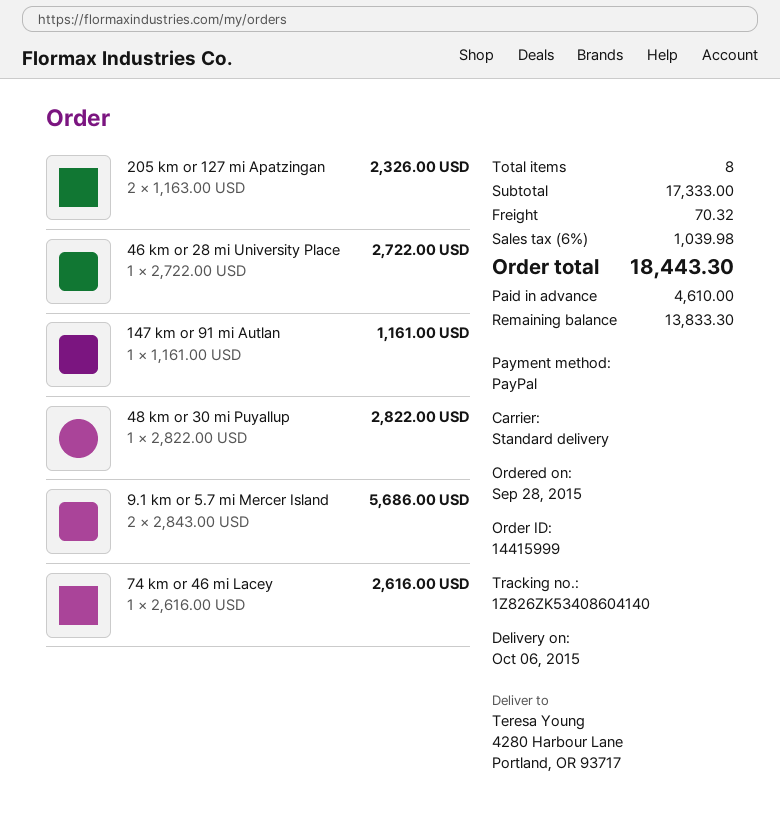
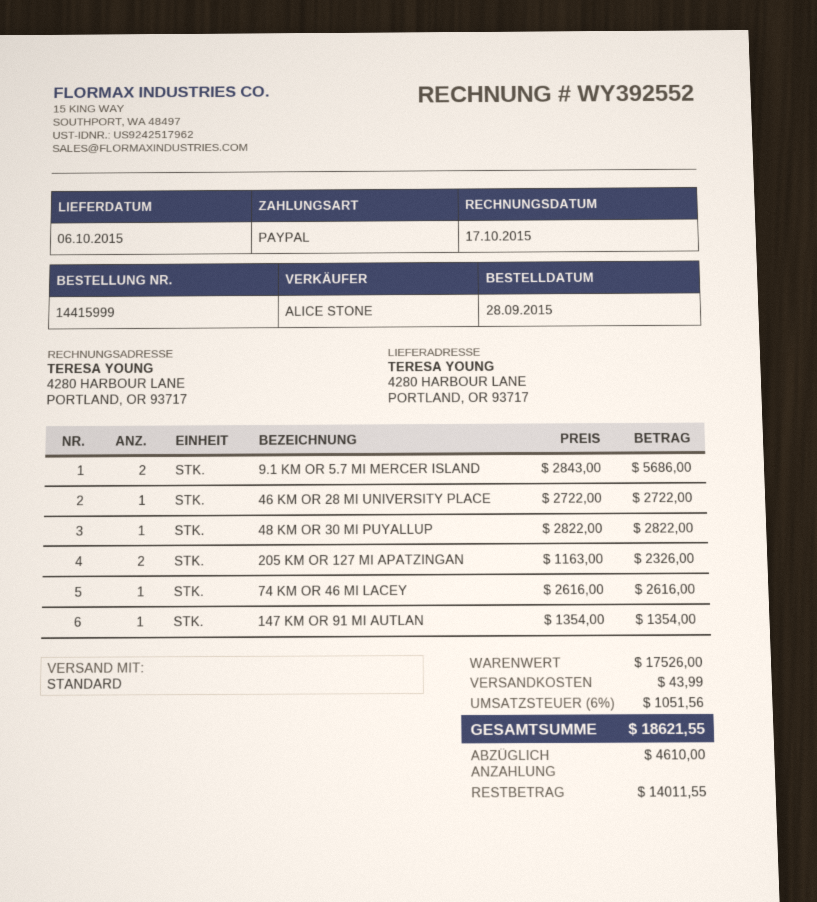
147 km or 91 mi Autlan: 1 x 1161.00 = 1161.00 -> 1 x 1354.00 = 1354.00
subtotal: 17333.00 -> 17526.00
shipping: 70.32 -> 43.99
tax: 6% = 1039.98 -> 6% = 1051.56
total: 18443.30 -> 18621.55
balance: 13833.30 -> 14011.55

